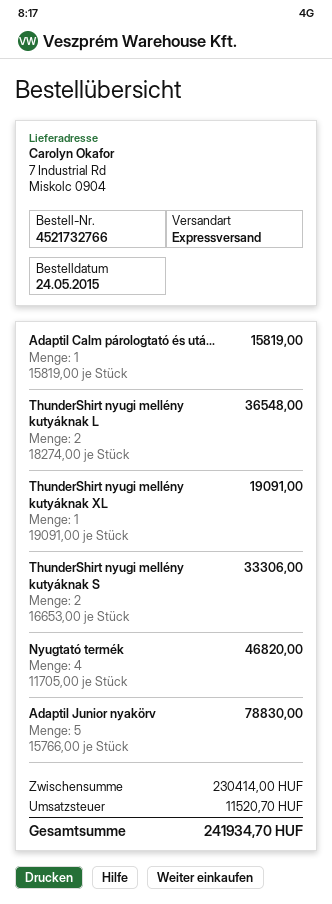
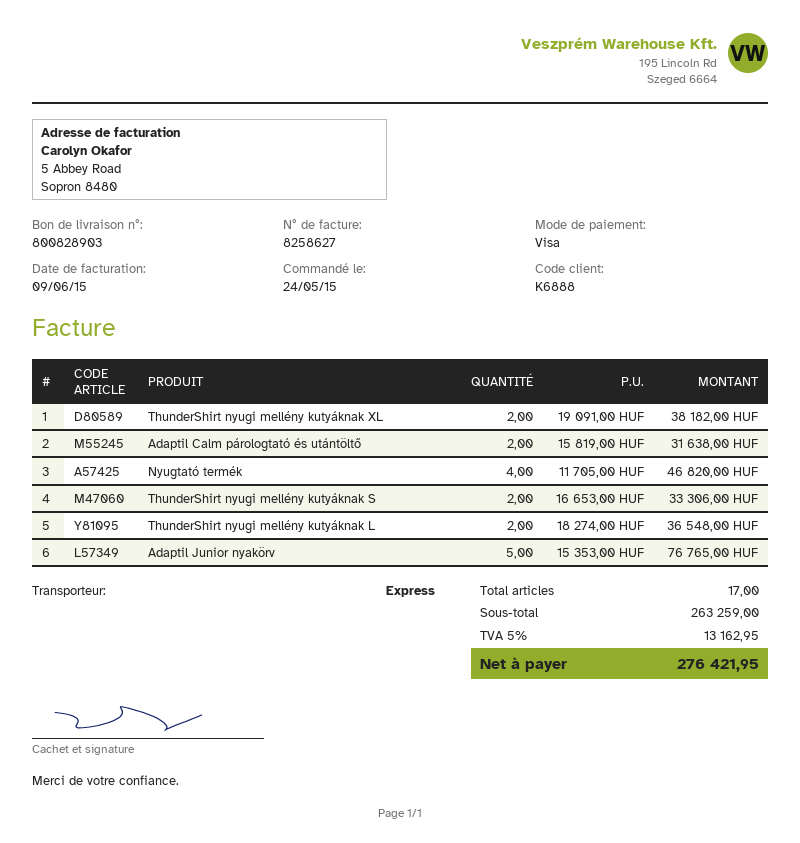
Adaptil Calm párologtató és utá...: 1 x 15819.00 = 15819.00 -> 2 x 15819.00 = 31638.00
ThunderShirt nyugi mellény kutyáknak XL: 1 x 19091.00 = 19091.00 -> 2 x 19091.00 = 38182.00
Adaptil Junior nyakörv: 5 x 15766.00 = 78830.00 -> 5 x 15353.00 = 76765.00
subtotal: 230414.00 -> 263259.00
tax: 11520.70 -> 13162.95
total: 241934.70 -> 276421.95

